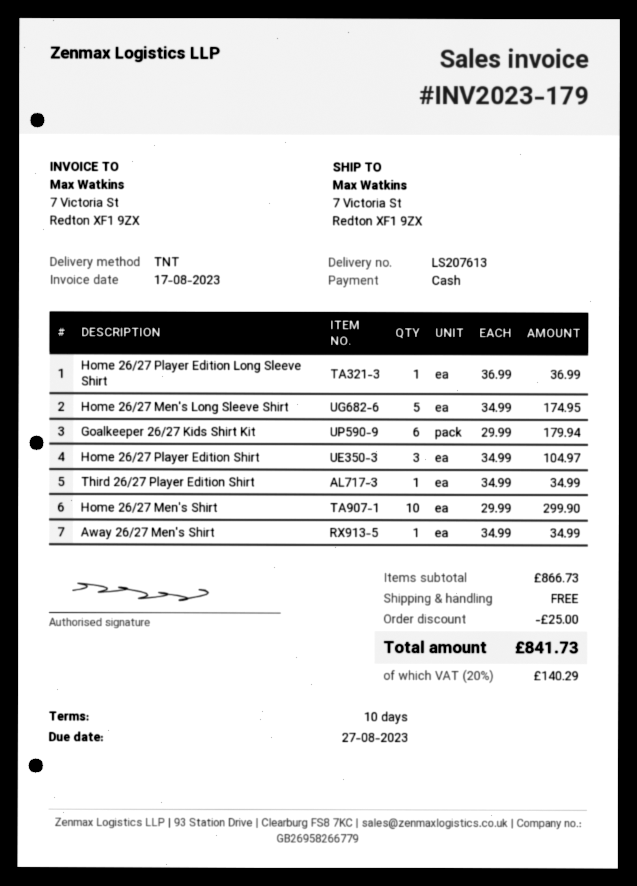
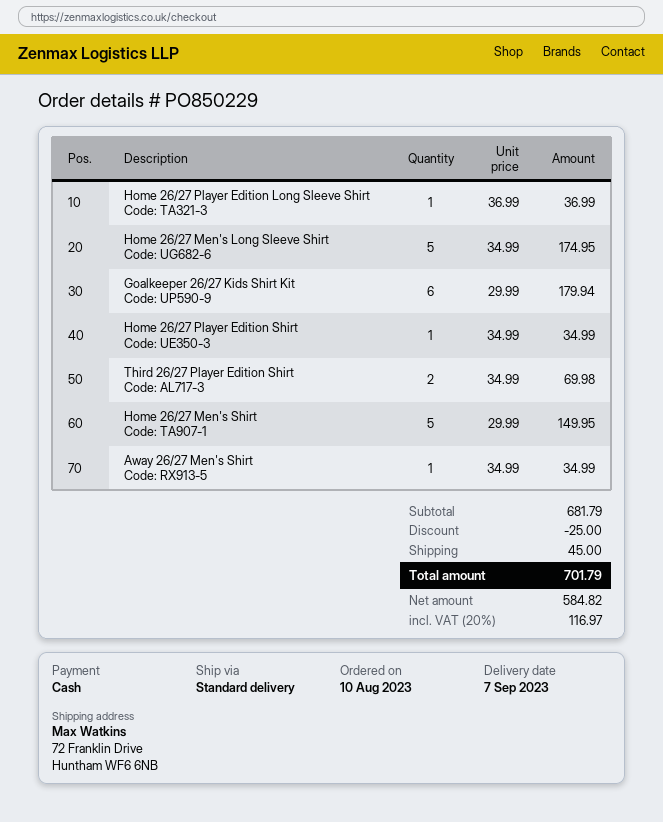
shipping method: TNT -> standard
ship to: 7 Victoria St, Redton XF1 9ZX -> 72 Franklin Drive, Huntham WF6 6NB
Home 26/27 Player Edition Shirt: 3 x 34.99 = 104.97 -> 1 x 34.99 = 34.99
Third 26/27 Player Edition Shirt: 1 x 34.99 = 34.99 -> 2 x 34.99 = 69.98
Home 26/27 Men's Shirt: 10 x 29.99 = 299.90 -> 5 x 29.99 = 149.95
subtotal: 866.73 -> 681.79
shipping: 0.00 -> 45.00
tax: 20% = 140.29 -> 20% = 116.97
total: 841.73 -> 701.79

